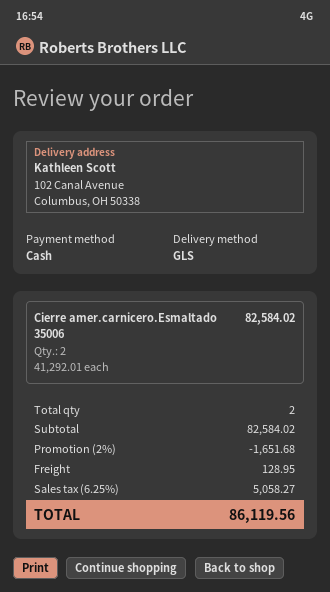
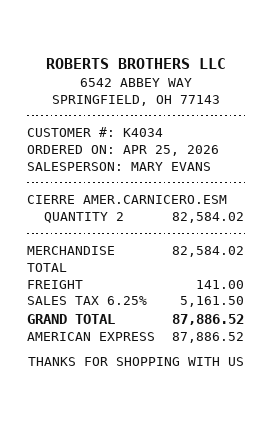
payment method: cash -> American Express
discount: 2% = 1651.68 -> none
shipping: 128.95 -> 141.00
tax: 6.25% = 5058.27 -> 6.25% = 5161.50
total: 86119.56 -> 87886.52

